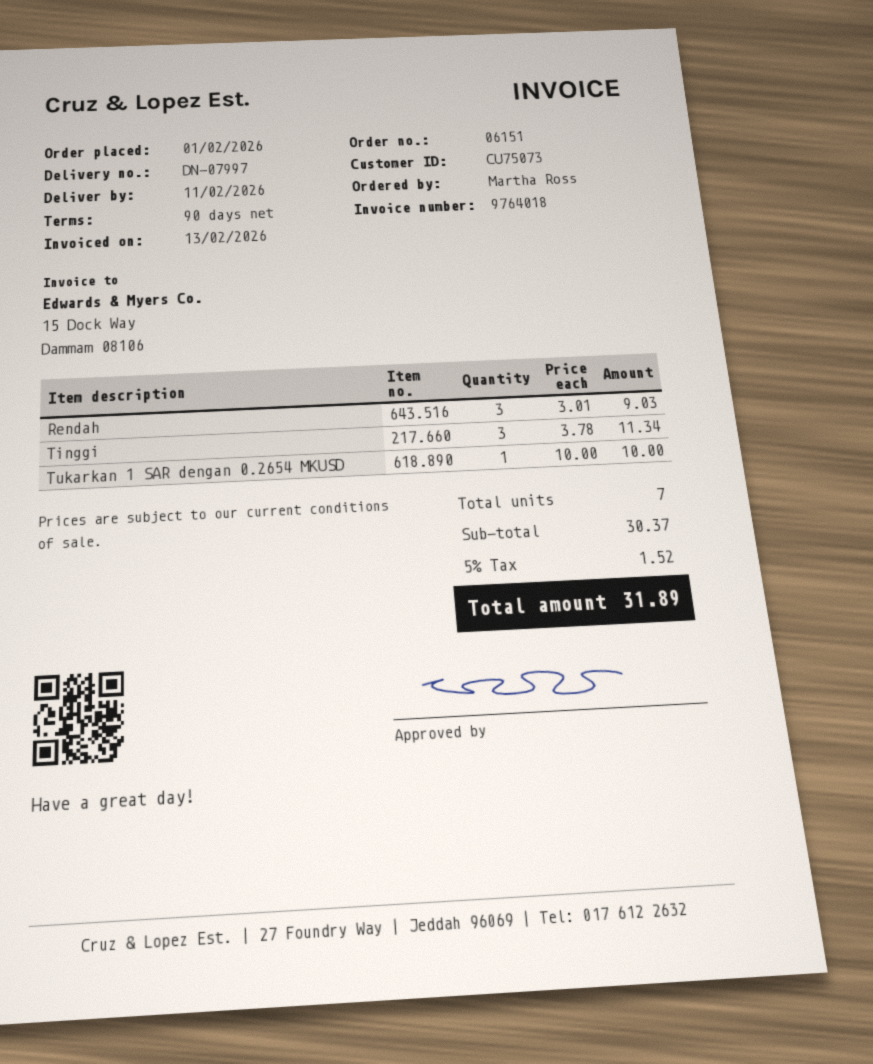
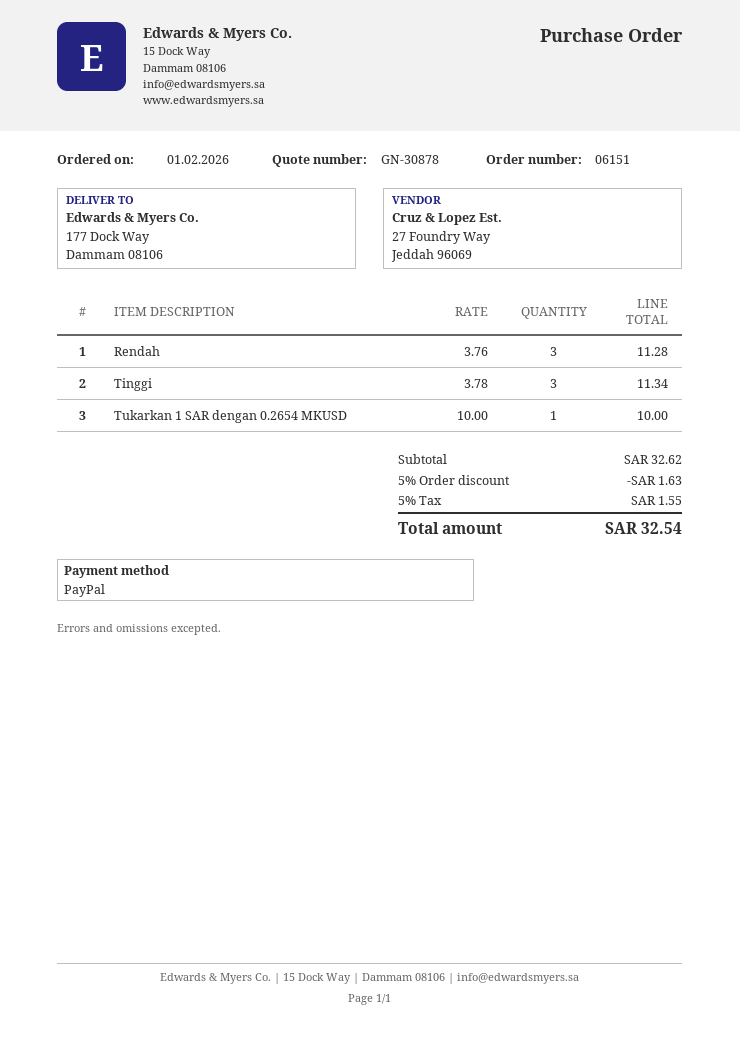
Rendah: 3 x 3.01 = 9.03 -> 3 x 3.76 = 11.28
subtotal: 30.37 -> 32.62
discount: none -> 5% = 1.63
tax: 5% = 1.52 -> 5% = 1.55
total: 31.89 -> 32.54

